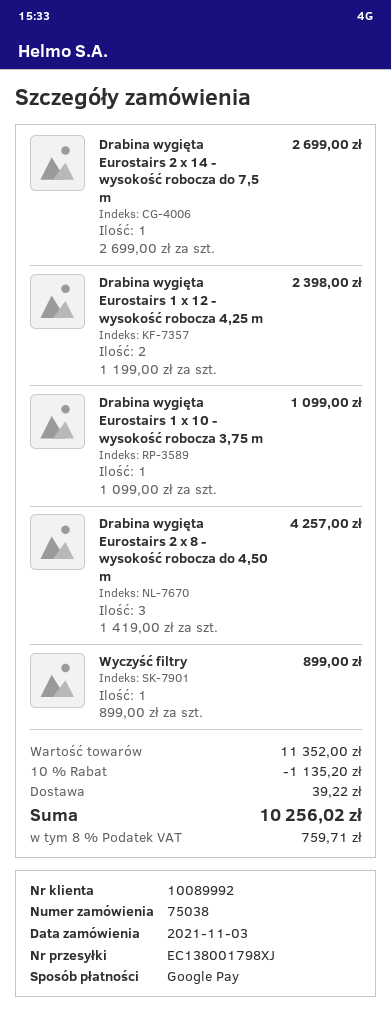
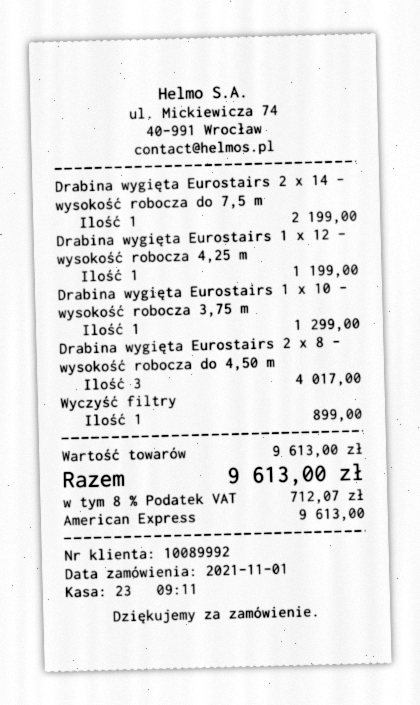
order date: 2021-11-03 -> 2021-11-01
payment method: Google Pay -> American Express
Drabina wygięta Eurostairs 2 x 14 - wysokość robocza do 7,5 m: 1 for 2699.00 -> 1 for 2199.00
Drabina wygięta Eurostairs 1 x 12 - wysokość robocza 4,25 m: 2 for 2398.00 -> 1 for 1199.00
Drabina wygięta Eurostairs 1 x 10 - wysokość robocza 3,75 m: 1 for 1099.00 -> 1 for 1299.00
Drabina wygięta Eurostairs 2 x 8 - wysokość robocza do 4,50 m: 3 for 4257.00 -> 3 for 4017.00
subtotal: 11352.00 -> 9613.00
discount: 10% = 1135.20 -> none
shipping: 39.22 -> none
tax: 8% = 759.71 -> 8% = 712.07
total: 10256.02 -> 9613.00

